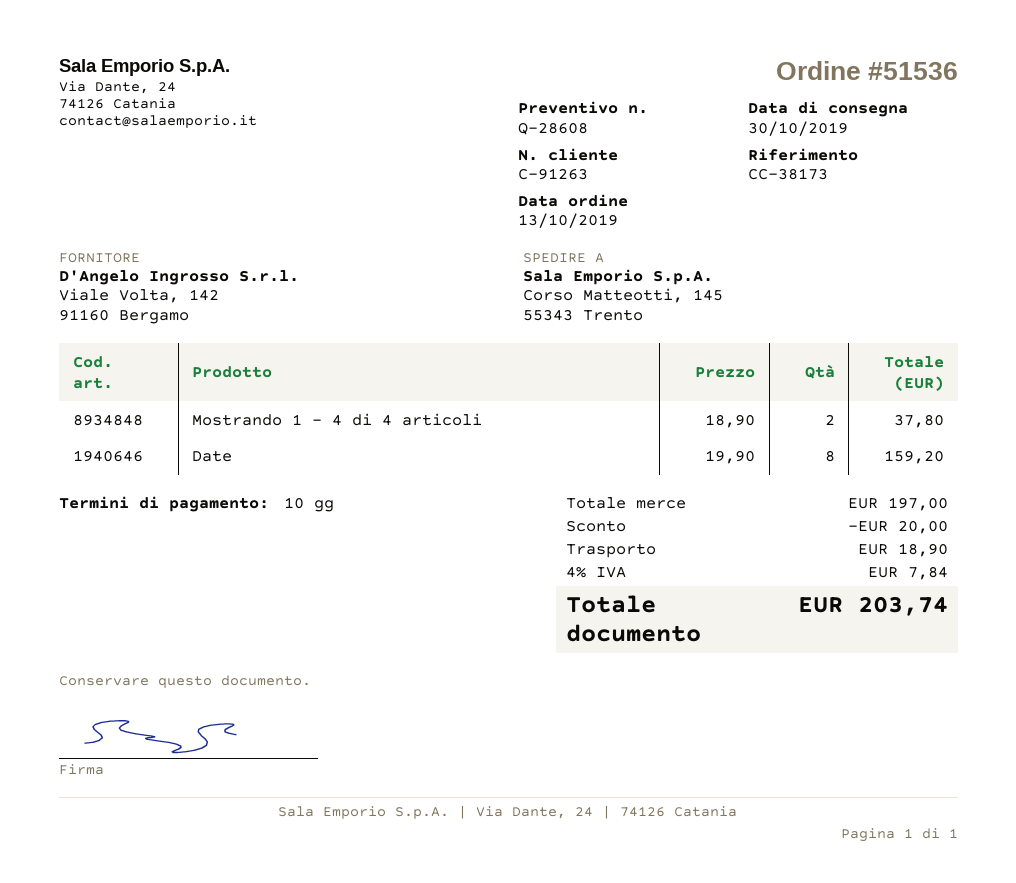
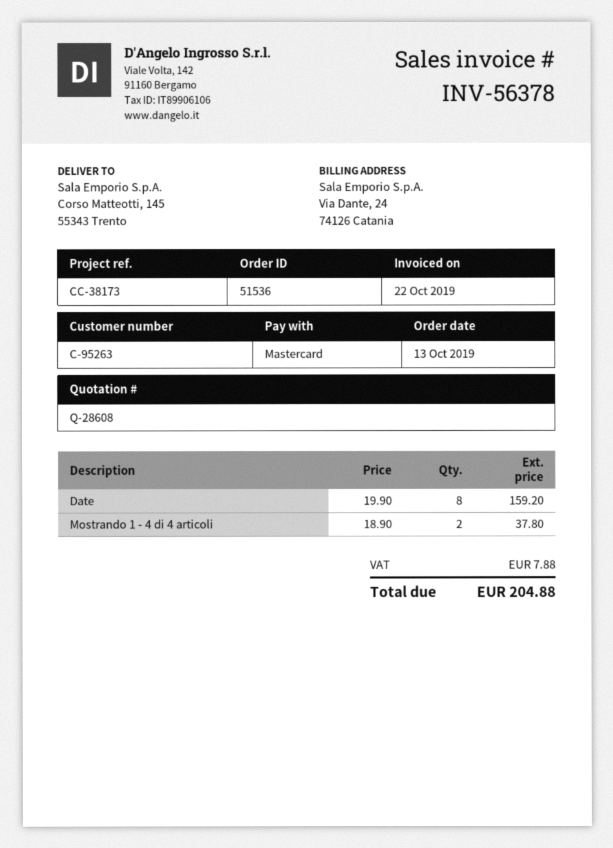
customer number: C-91263 -> C-95263
discount: 20.00 -> none
shipping: 18.90 -> none
tax: 7.84 -> 7.88
total: 203.74 -> 204.88

